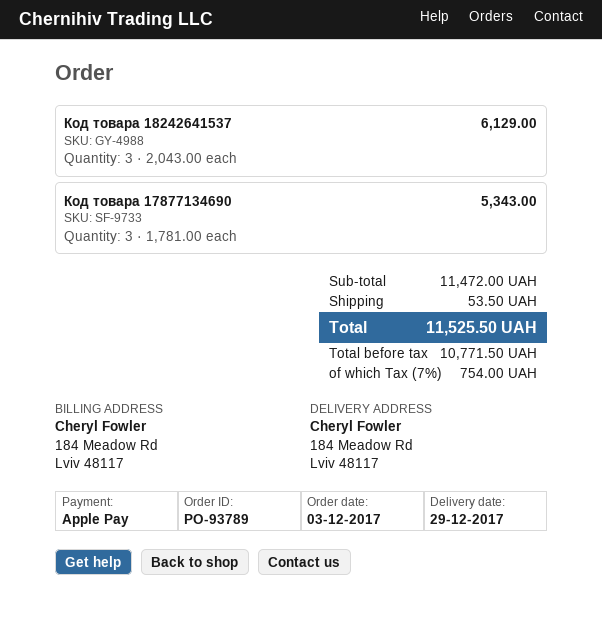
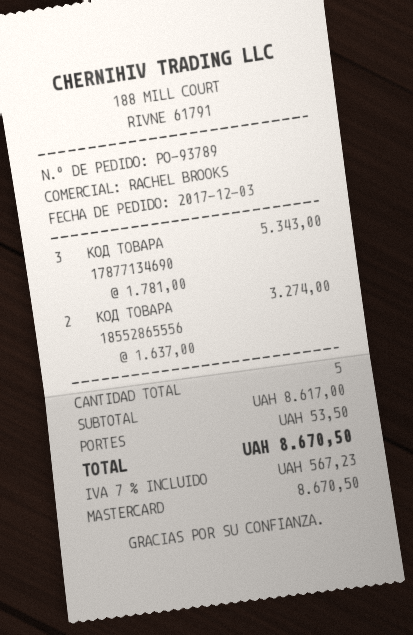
payment method: Apple Pay -> Mastercard
Код товара 18242641537: 3 x 2043.00 = 6129.00 -> none
КОД ТОВАРА 18552865556: none -> 2 x 1637.00 = 3274.00
subtotal: 11472.00 -> 8617.00
tax: 7% = 754.00 -> 7% = 567.23
total: 11525.50 -> 8670.50

